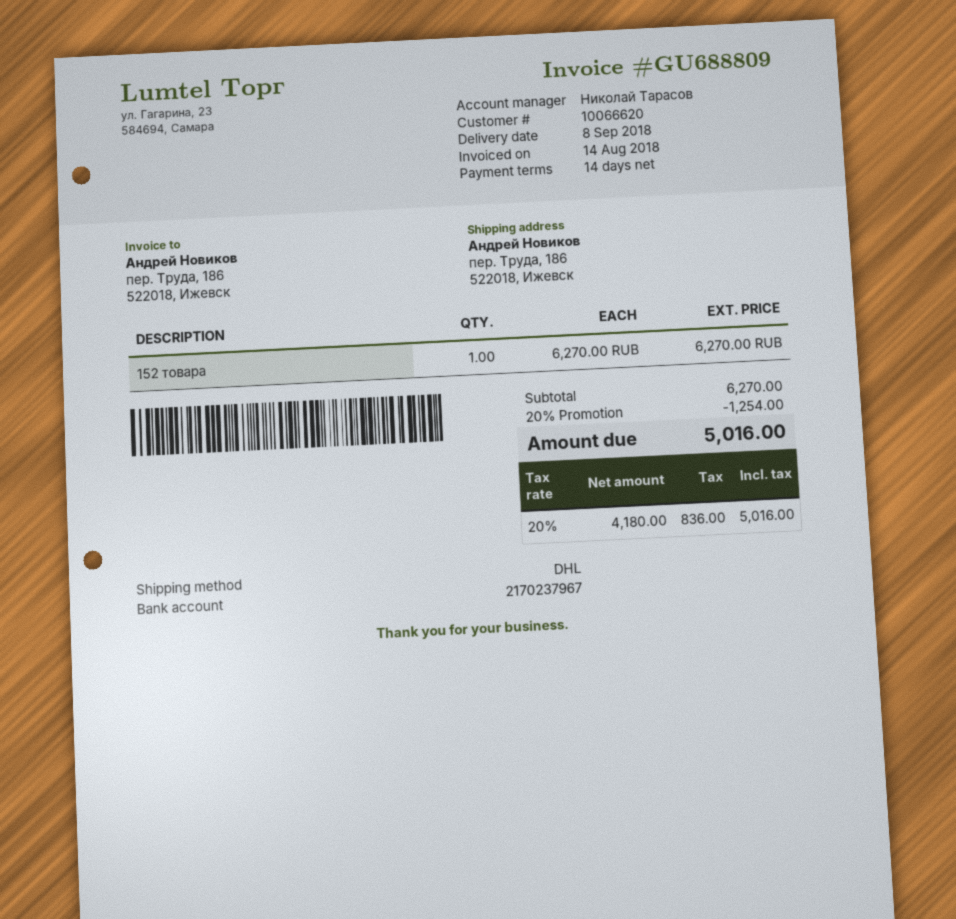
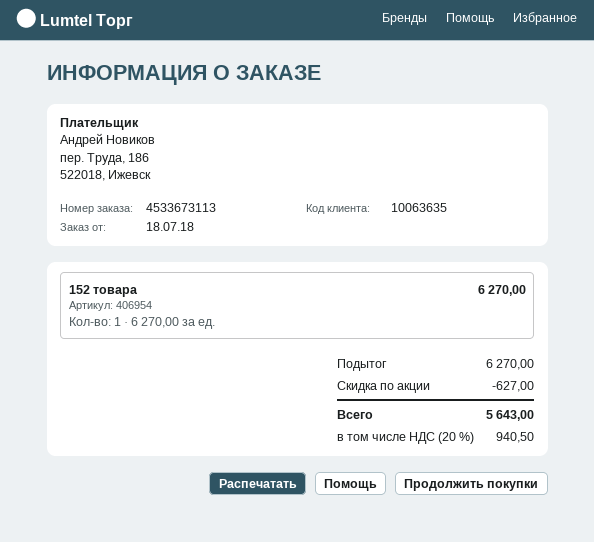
customer number: 10066620 -> 10063635
discount: 1254.00 -> 627.00
tax: 20% = 836.00 -> 20% = 940.50
total: 5016.00 -> 5643.00

